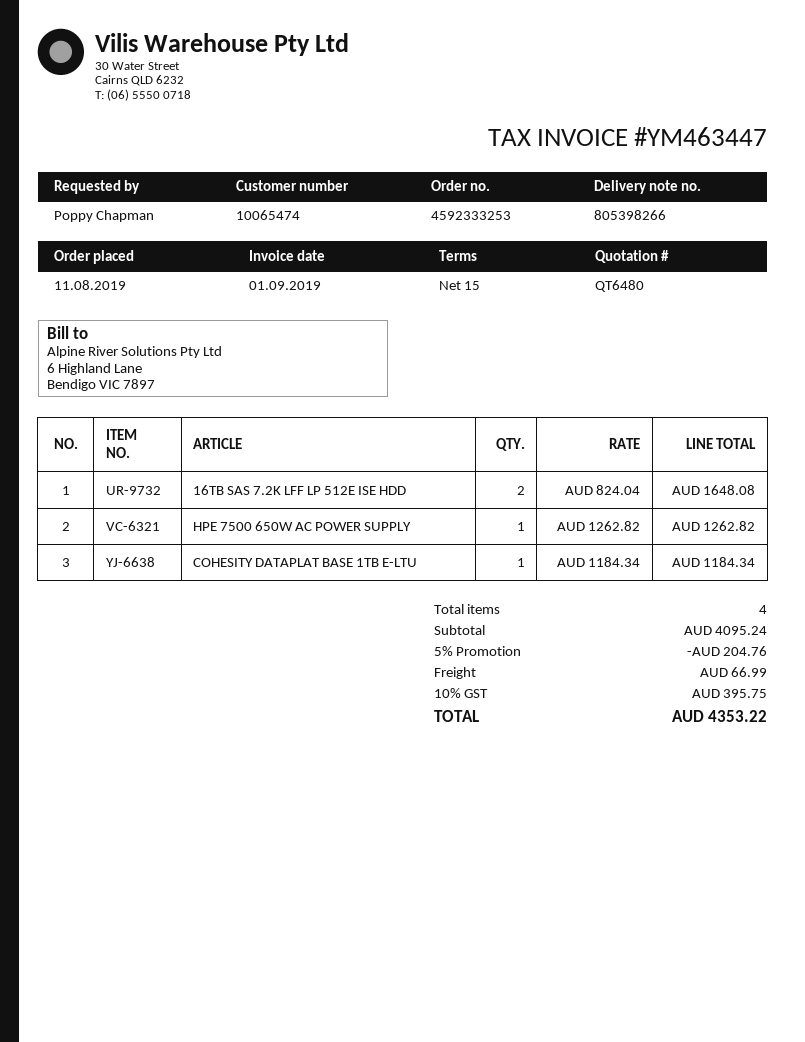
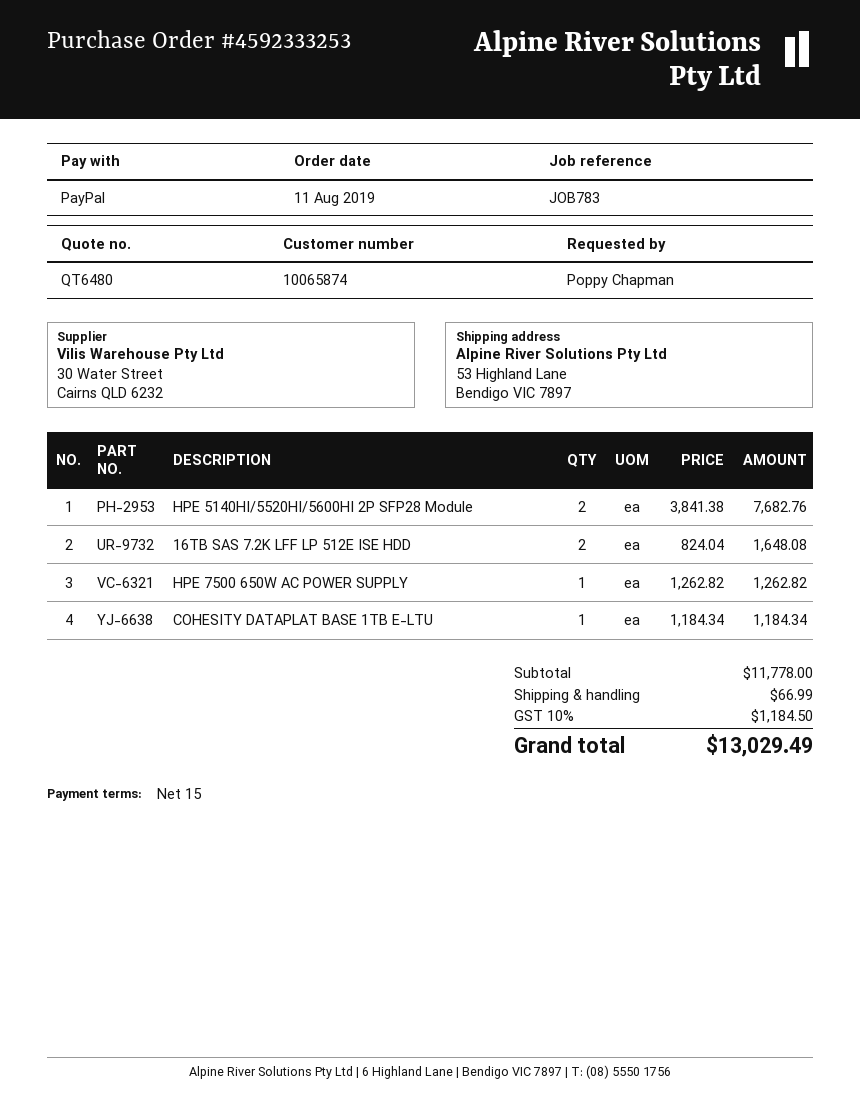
customer number: 10065474 -> 10065874
HPE 5140HI/5520HI/5600HI 2P SFP28 Module: none -> 2 x 3841.38 = 7682.76
subtotal: 4095.24 -> 11778.00
discount: 5% = 204.76 -> none
tax: 10% = 395.75 -> 10% = 1184.50
total: 4353.22 -> 13029.49

